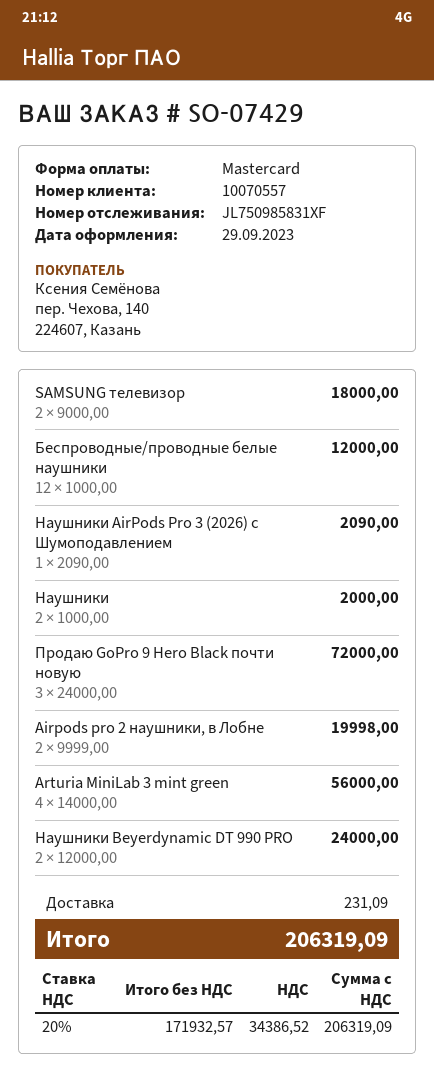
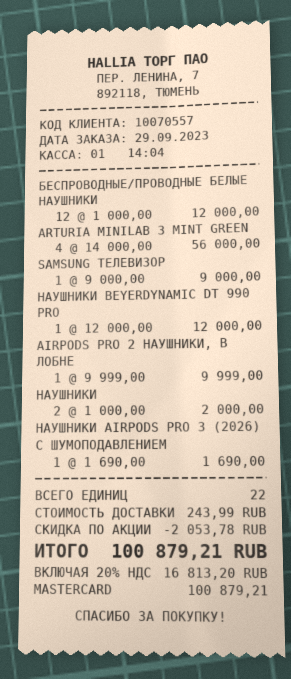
SAMSUNG телевизор: 2 x 9000.00 = 18000.00 -> 1 x 9000.00 = 9000.00
Наушники AirPods Pro 3 (2026) с Шумоподавлением: 1 x 2090.00 = 2090.00 -> 1 x 1690.00 = 1690.00
Продаю GoPro 9 Hero Black почти новую: 3 x 24000.00 = 72000.00 -> none
Airpods pro 2 наушники, в Лобне: 2 x 9999.00 = 19998.00 -> 1 x 9999.00 = 9999.00
Наушники Beyerdynamic DT 990 PRO: 2 x 12000.00 = 24000.00 -> 1 x 12000.00 = 12000.00
discount: none -> 2053.78
shipping: 231.09 -> 243.99
tax: 20% = 34386.52 -> 20% = 16813.20
total: 206319.09 -> 100879.21

